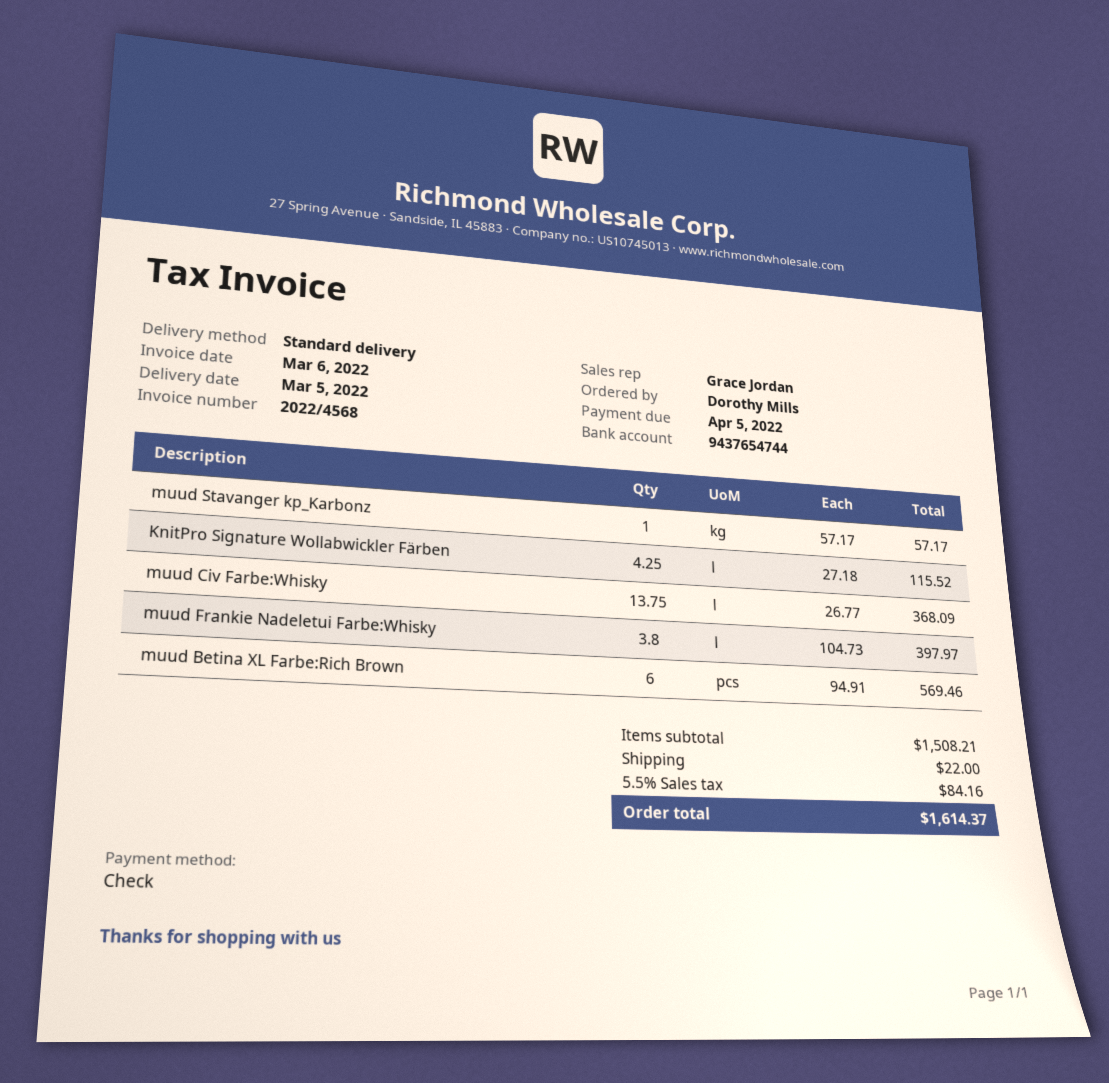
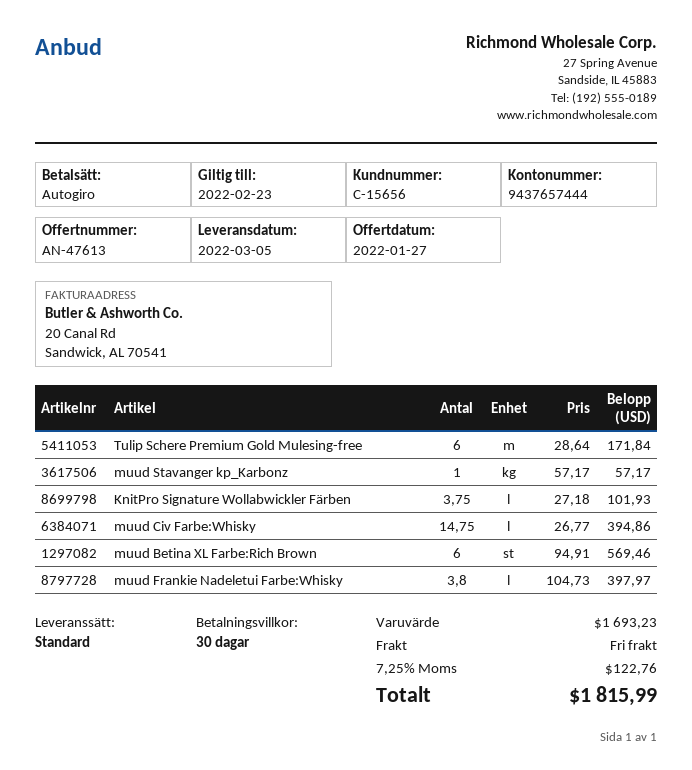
payment method: cheque -> direct debit
bank account: 9437654744 -> 9437657444
KnitPro Signature Wollabwickler Färben: 4.25 x 27.18 = 115.52 -> 3.75 x 27.18 = 101.93
muud Civ Farbe:Whisky: 13.75 x 26.77 = 368.09 -> 14.75 x 26.77 = 394.86
Tulip Schere Premium Gold Mulesing-free: none -> 6 x 28.64 = 171.84
subtotal: 1508.21 -> 1693.23
shipping: 22.00 -> 0.00
tax: 5.5% = 84.16 -> 7.25% = 122.76
total: 1614.37 -> 1815.99

